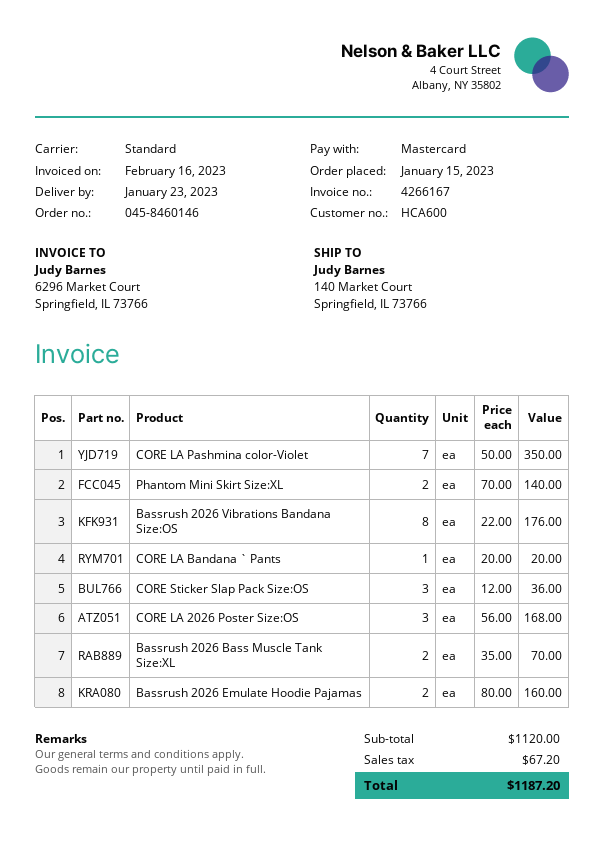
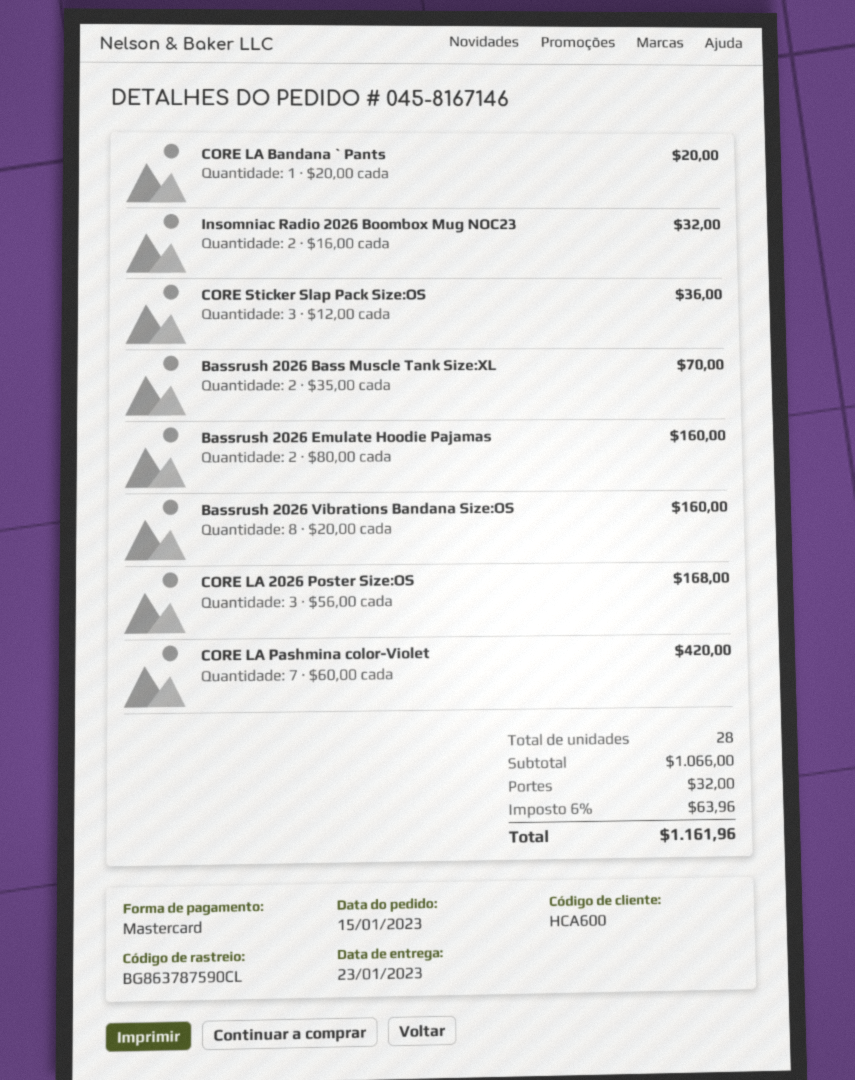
order number: 045-8460146 -> 045-8167146
CORE LA Pashmina color-Violet: 7 x 50.00 = 350.00 -> 7 x 60.00 = 420.00
Phantom Mini Skirt Size:XL: 2 x 70.00 = 140.00 -> none
Bassrush 2026 Vibrations Bandana Size:OS: 8 x 22.00 = 176.00 -> 8 x 20.00 = 160.00
Insomniac Radio 2026 Boombox Mug NOC23: none -> 2 x 16.00 = 32.00
subtotal: 1120.00 -> 1066.00
shipping: none -> 32.00
tax: 67.20 -> 63.96
total: 1187.20 -> 1161.96

